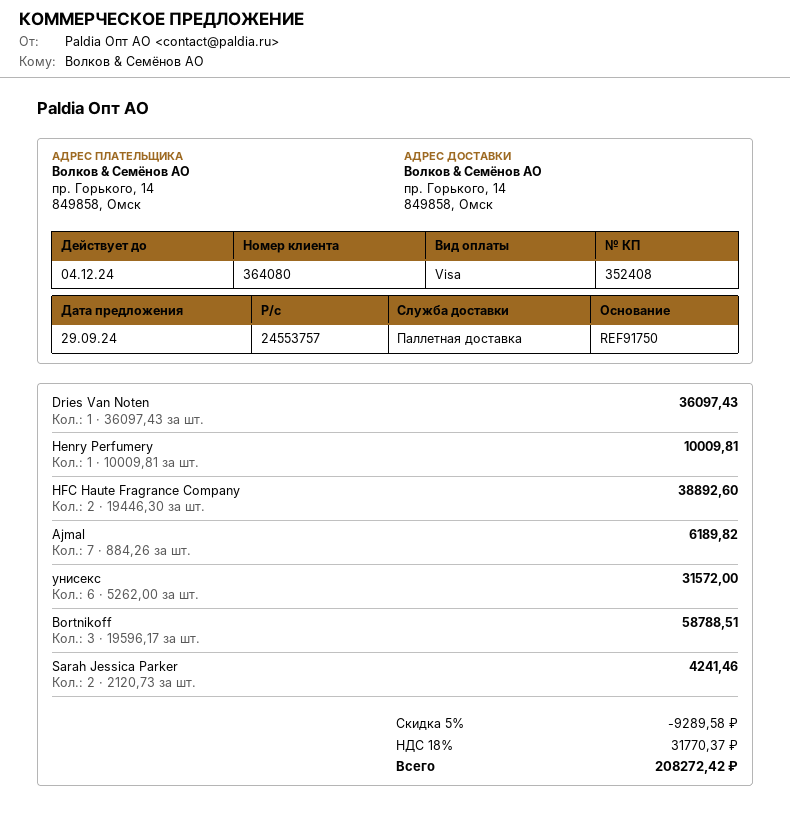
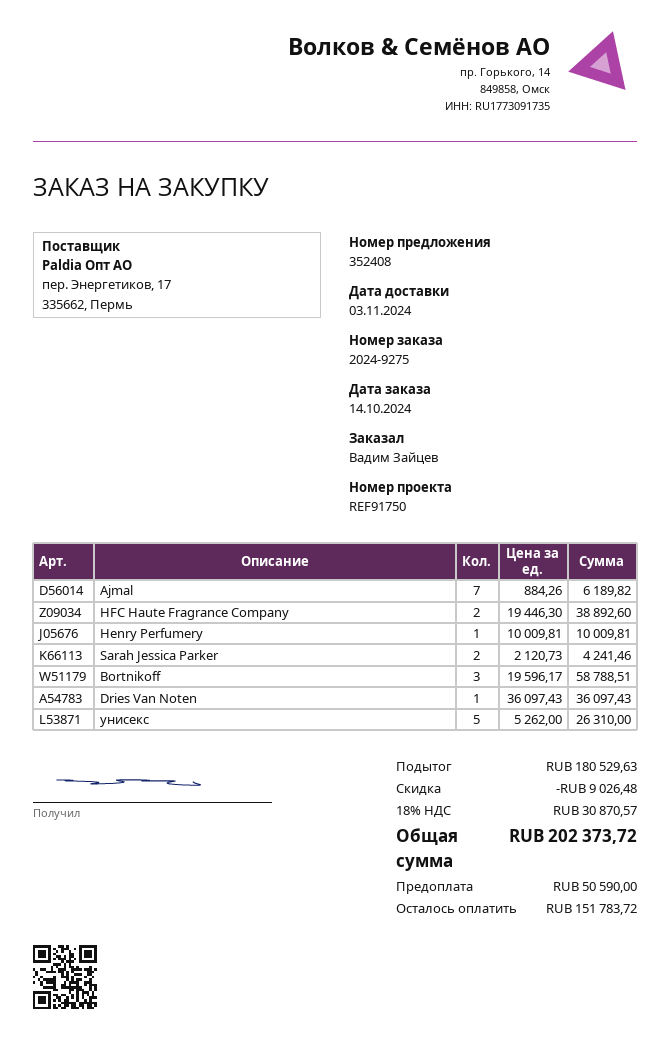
унисекс: 6 x 5262.00 = 31572.00 -> 5 x 5262.00 = 26310.00
discount: 9289.58 -> 9026.48
tax: 18% = 31770.37 -> 18% = 30870.57
total: 208272.42 -> 202373.72

